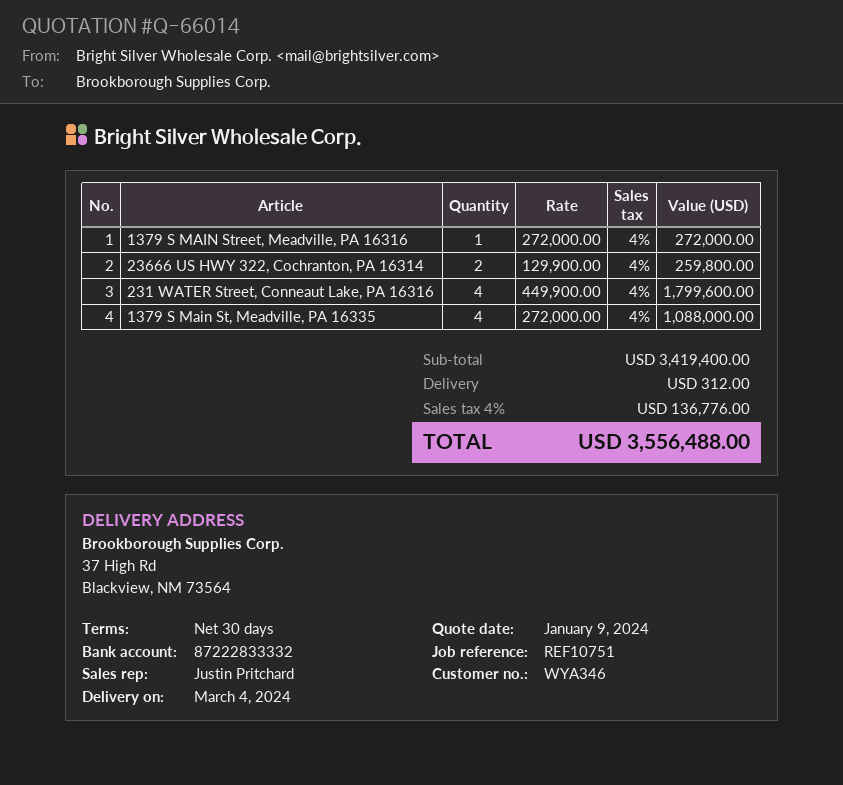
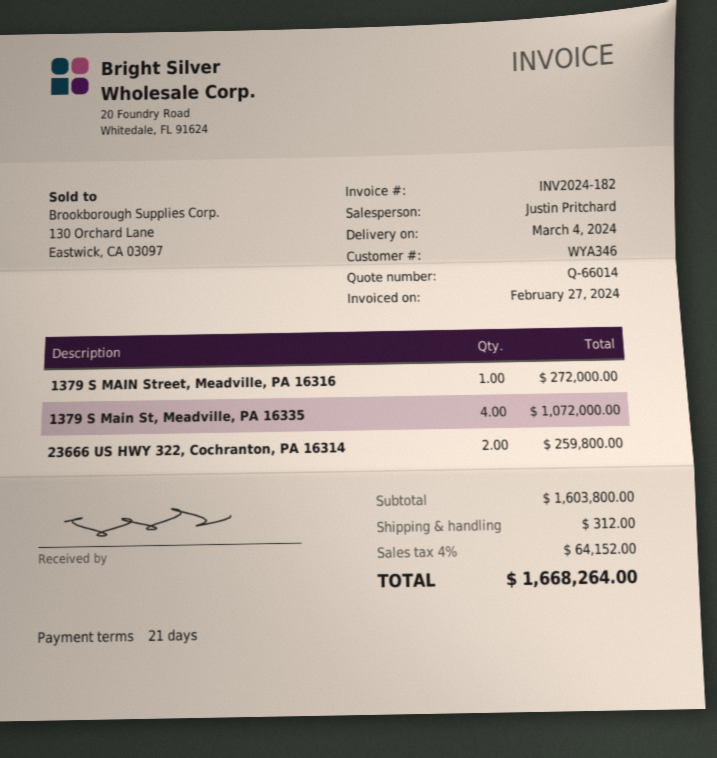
payment terms: 30 days -> 21 days
231 WATER Street, Conneaut Lake, PA 16316: 4 for 1799600.00 -> none
1379 S Main St, Meadville, PA 16335: 4 for 1088000.00 -> 4 for 1072000.00
subtotal: 3419400.00 -> 1603800.00
tax: 4% = 136776.00 -> 4% = 64152.00
total: 3556488.00 -> 1668264.00

